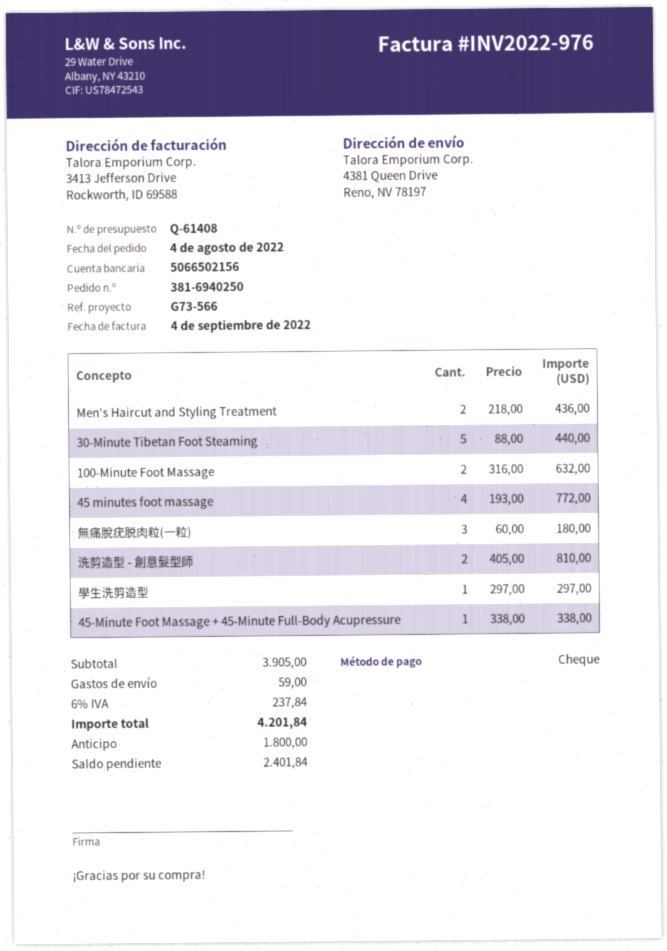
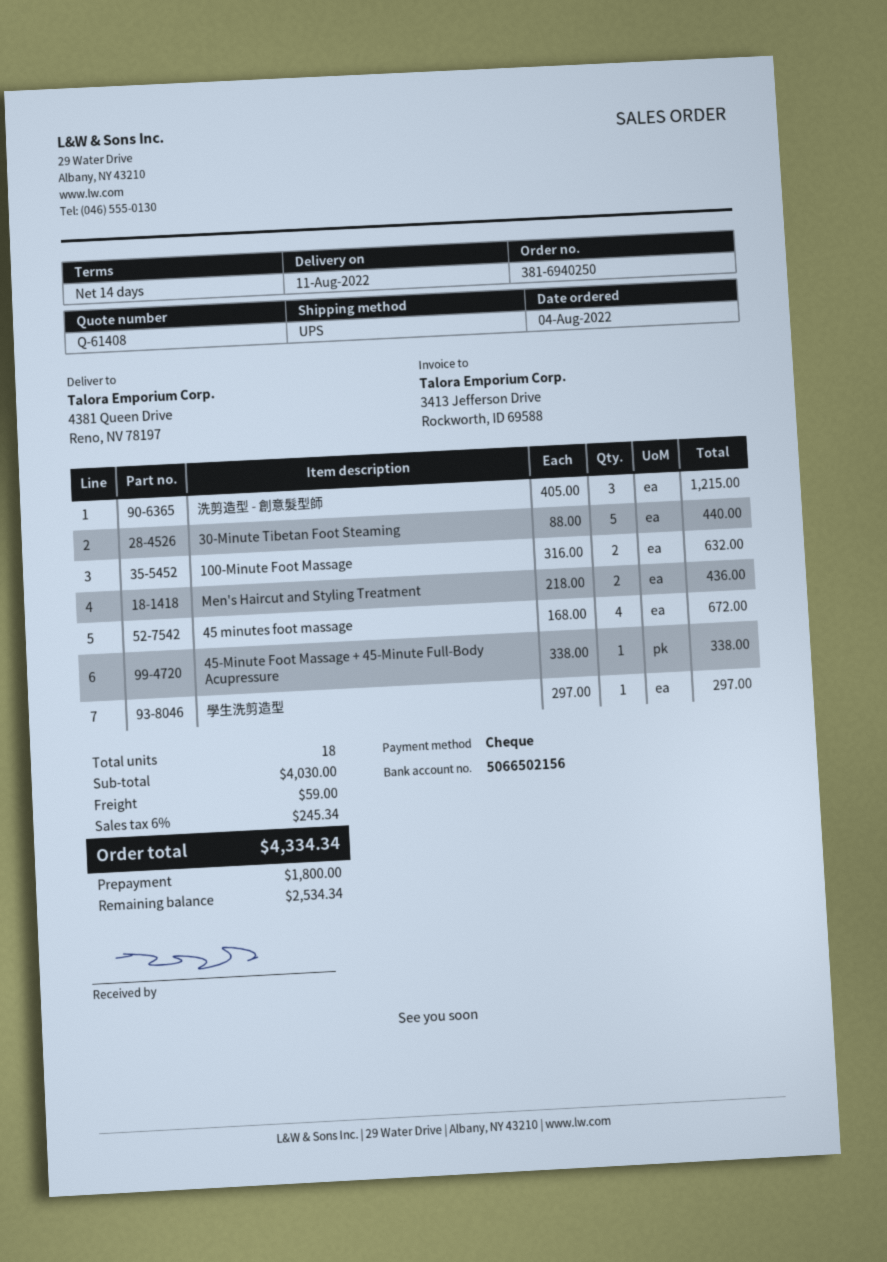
45 minutes foot massage: 4 x 193.00 = 772.00 -> 4 x 168.00 = 672.00
無痛脫疣脱肉粒(一粒): 3 x 60.00 = 180.00 -> none
洗剪造型 - 創意髮型師: 2 x 405.00 = 810.00 -> 3 x 405.00 = 1215.00
subtotal: 3905.00 -> 4030.00
tax: 6% = 237.84 -> 6% = 245.34
total: 4201.84 -> 4334.34
balance: 2401.84 -> 2534.34

